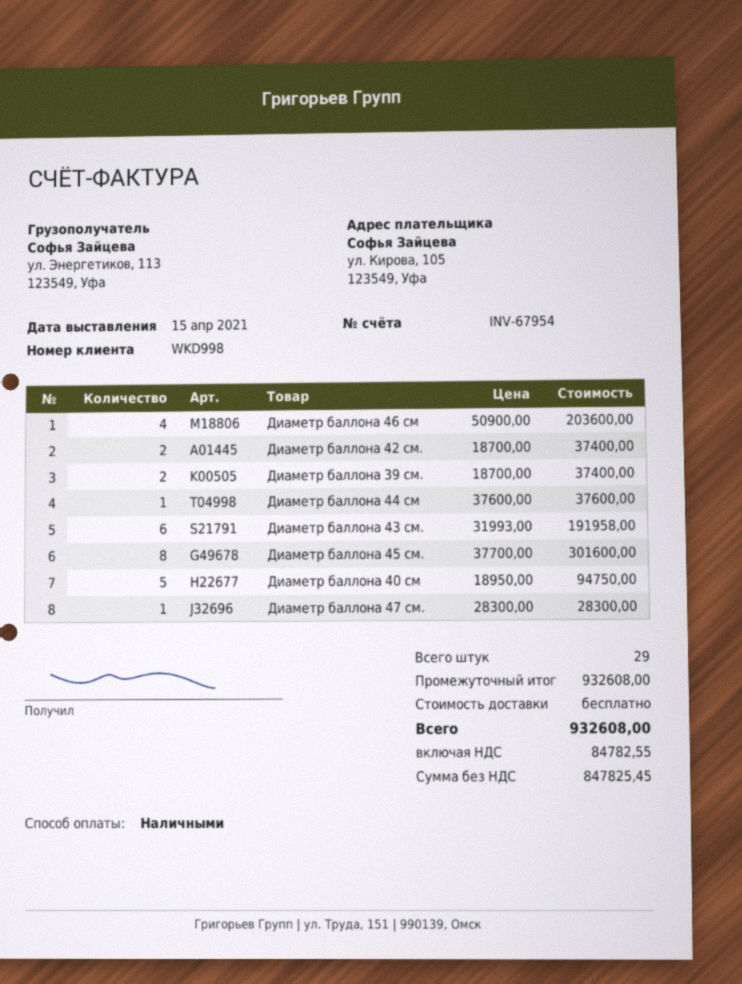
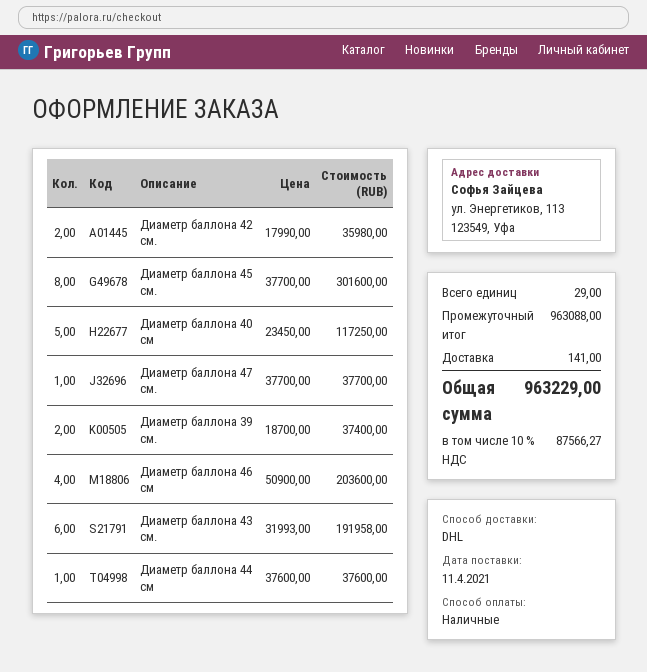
Диаметр баллона 42 см.: 2 x 18700.00 = 37400.00 -> 2 x 17990.00 = 35980.00
Диаметр баллона 40 см: 5 x 18950.00 = 94750.00 -> 5 x 23450.00 = 117250.00
Диаметр баллона 47 см.: 1 x 28300.00 = 28300.00 -> 1 x 37700.00 = 37700.00
subtotal: 932608.00 -> 963088.00
shipping: 0.00 -> 141.00
tax: 84782.55 -> 87566.27
total: 932608.00 -> 963229.00

